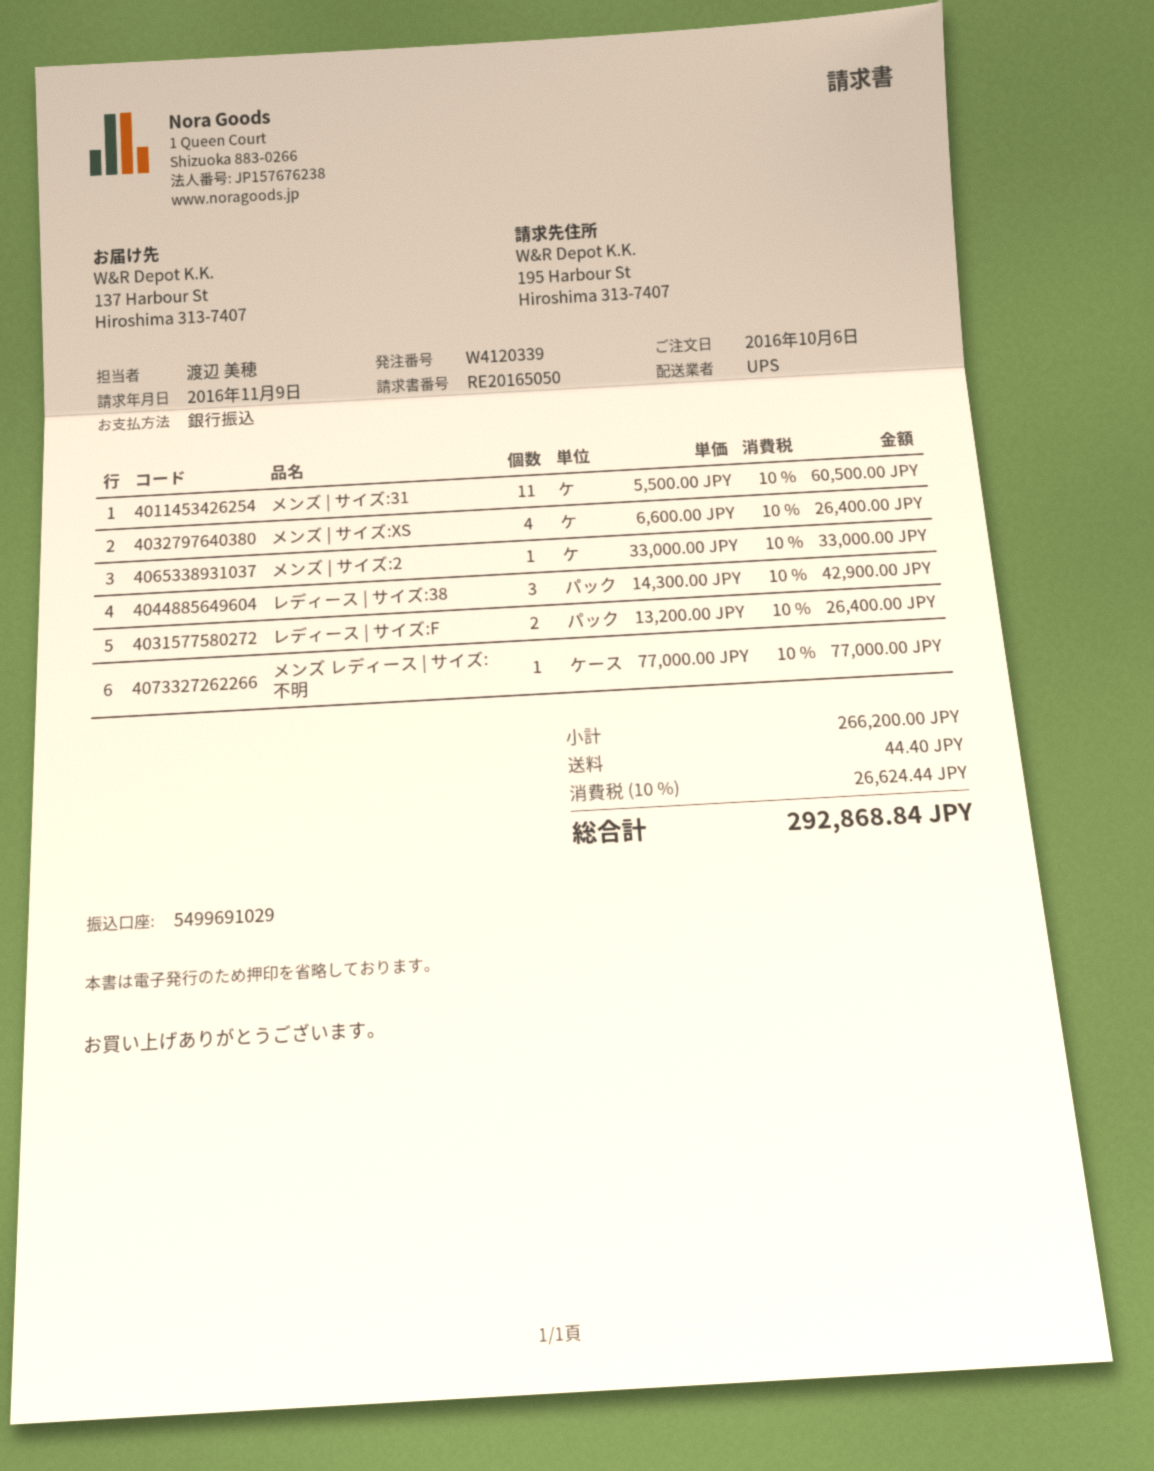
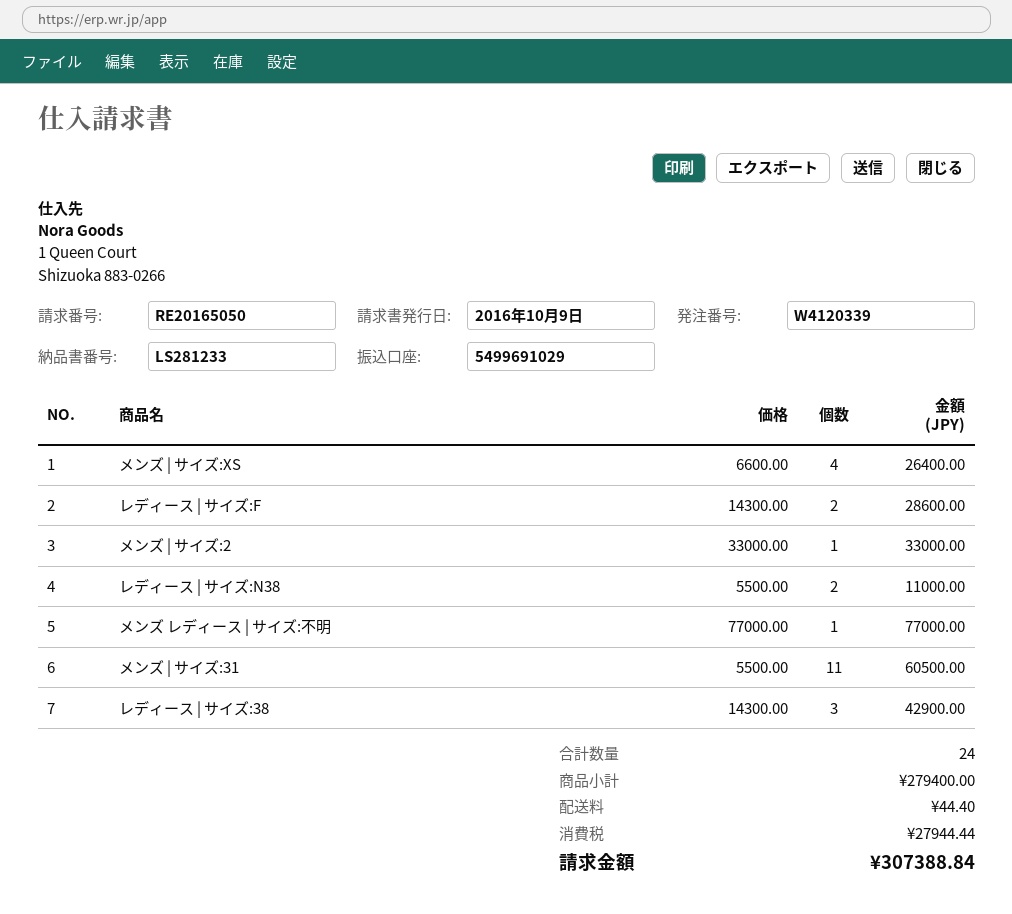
invoice date: 2016-11-09 -> 2016-10-09
レディース | サイズ:F: 2 x 13200.00 = 26400.00 -> 2 x 14300.00 = 28600.00
レディース | サイズ:N38: none -> 2 x 5500.00 = 11000.00
subtotal: 266200.00 -> 279400.00
tax: 26624.44 -> 27944.44
total: 292868.84 -> 307388.84

